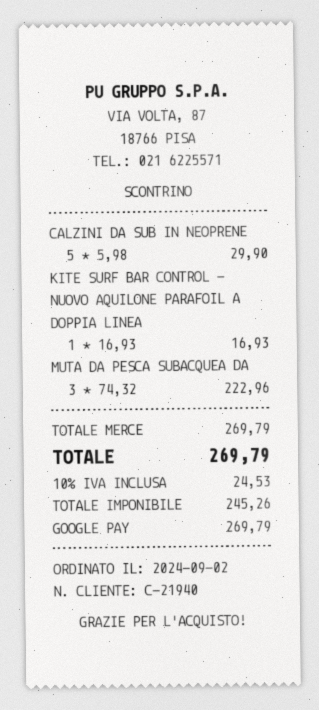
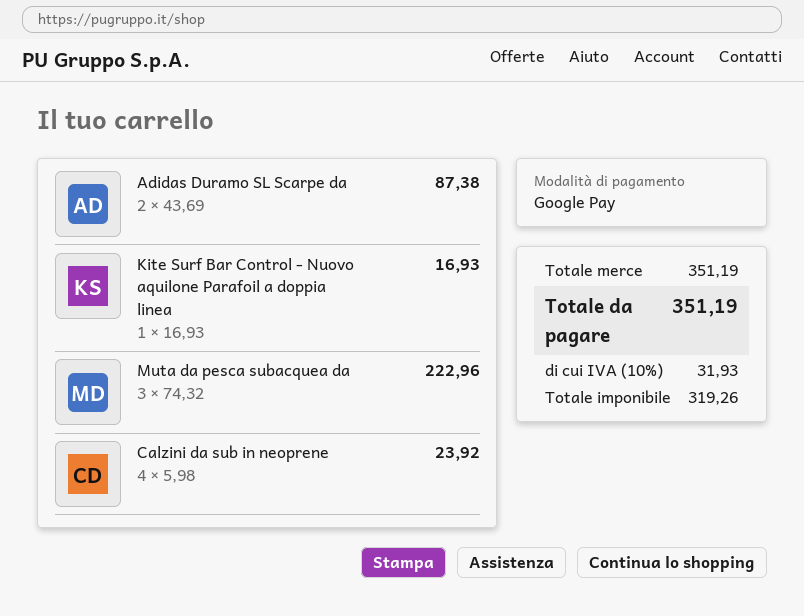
CALZINI DA SUB IN NEOPRENE: 5 x 5.98 = 29.90 -> 4 x 5.98 = 23.92
Adidas Duramo SL Scarpe da: none -> 2 x 43.69 = 87.38
subtotal: 269.79 -> 351.19
net: 245.26 -> 319.26
tax: 10% = 24.53 -> 10% = 31.93
total: 269.79 -> 351.19

